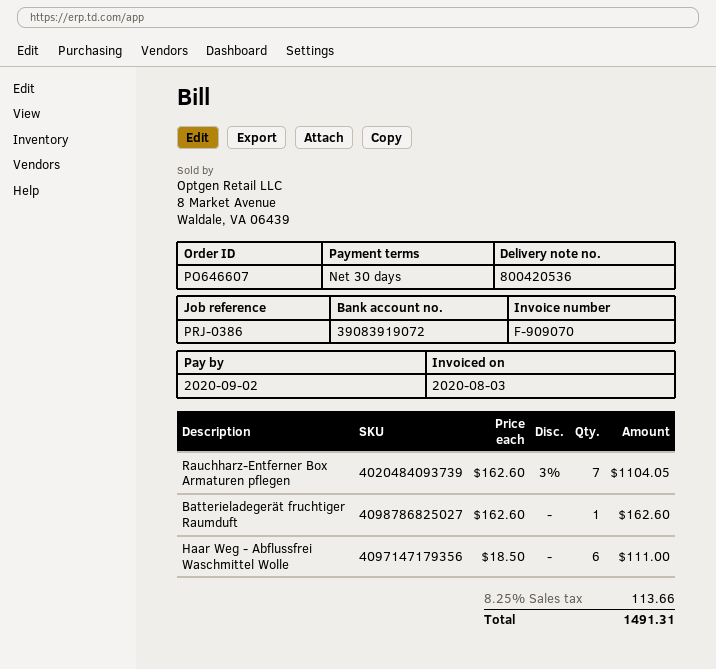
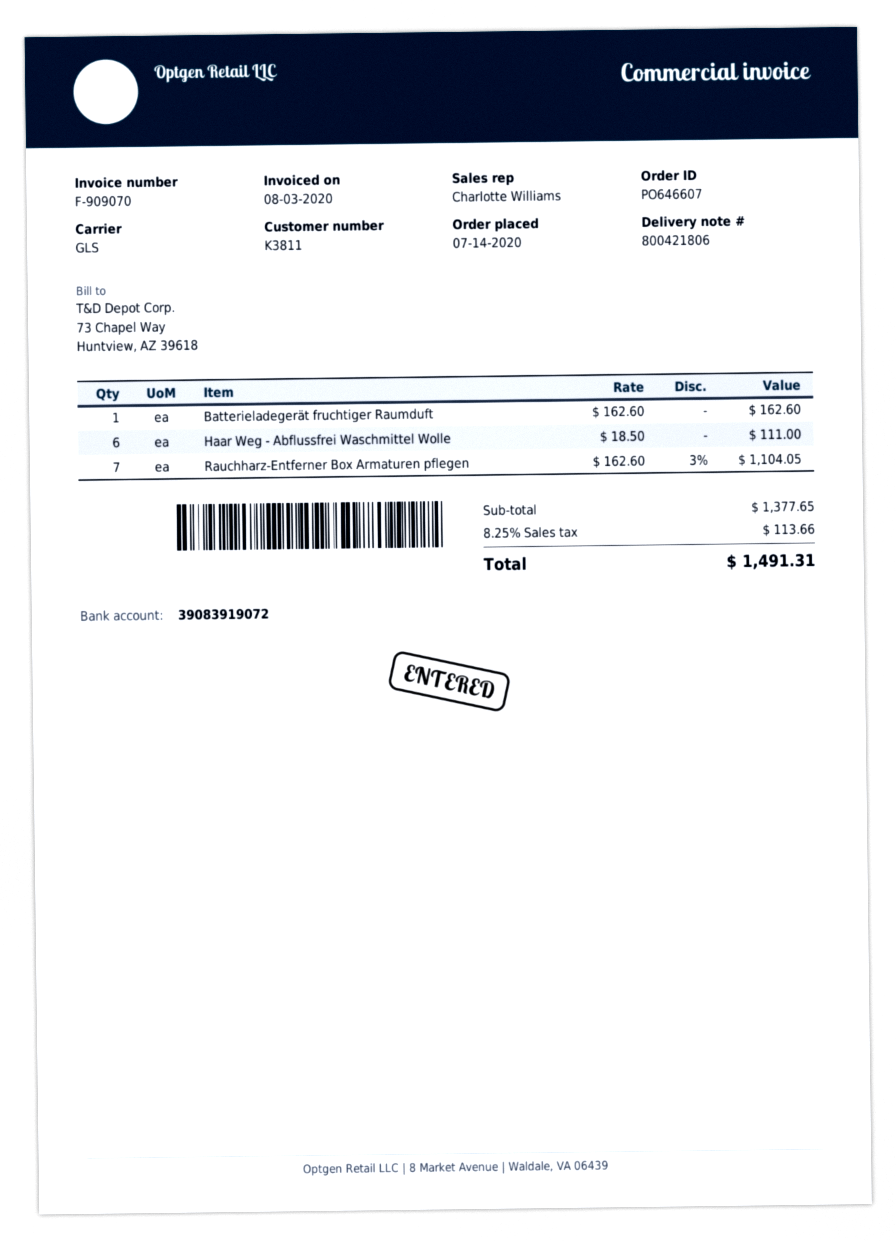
delivery note number: 800420536 -> 800421806

